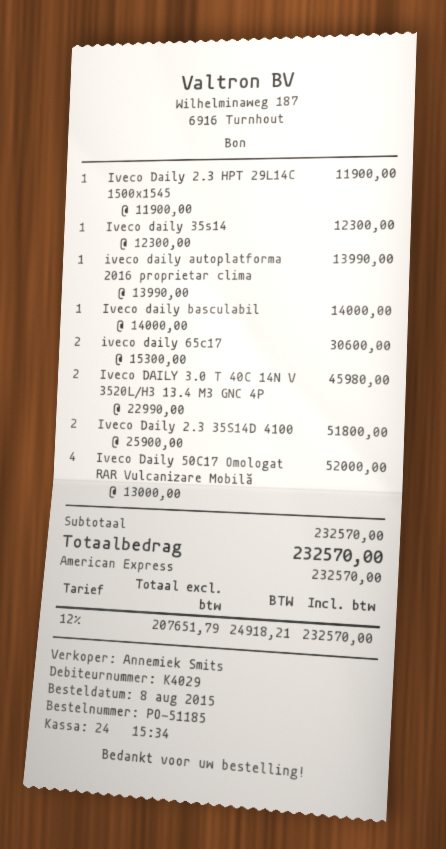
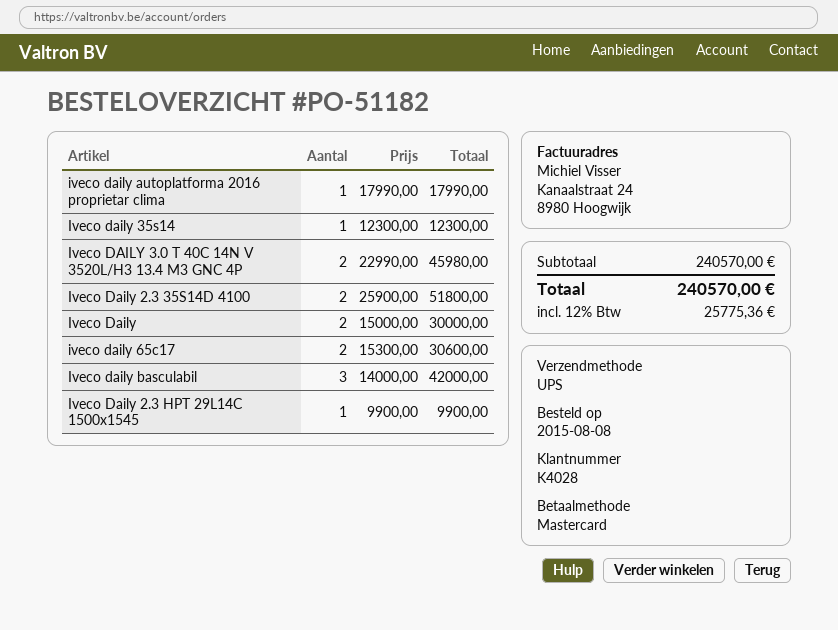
order number: PO-51185 -> PO-51182
customer number: K4029 -> K4028
payment method: American Express -> Mastercard
Iveco Daily 2.3 HPT 29L14C 1500x1545: 1 x 11900.00 = 11900.00 -> 1 x 9900.00 = 9900.00
iveco daily autoplatforma 2016 proprietar clima: 1 x 13990.00 = 13990.00 -> 1 x 17990.00 = 17990.00
Iveco daily basculabil: 1 x 14000.00 = 14000.00 -> 3 x 14000.00 = 42000.00
Iveco Daily 50C17 Omologat RAR Vulcanizare Mobilă: 4 x 13000.00 = 52000.00 -> none
Iveco Daily: none -> 2 x 15000.00 = 30000.00
subtotal: 232570.00 -> 240570.00
tax: 12% = 24918.21 -> 12% = 25775.36
total: 232570.00 -> 240570.00

